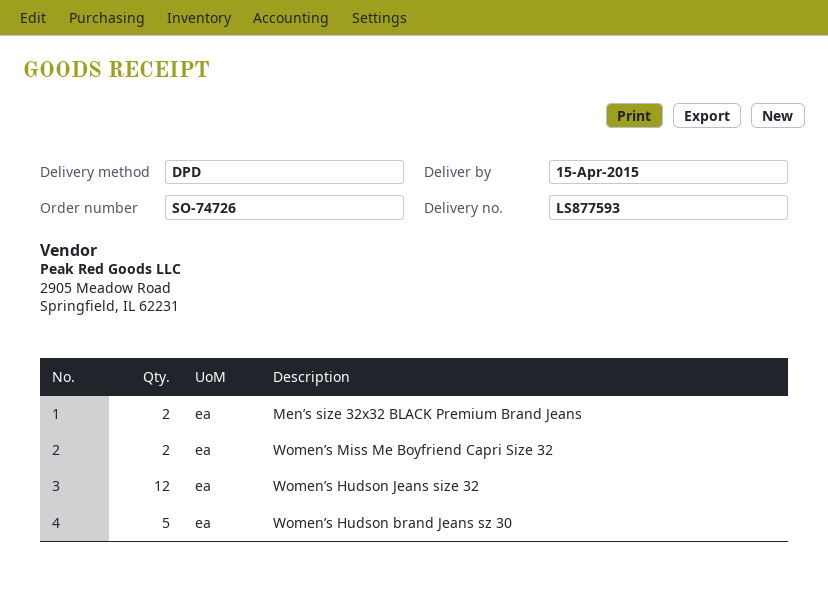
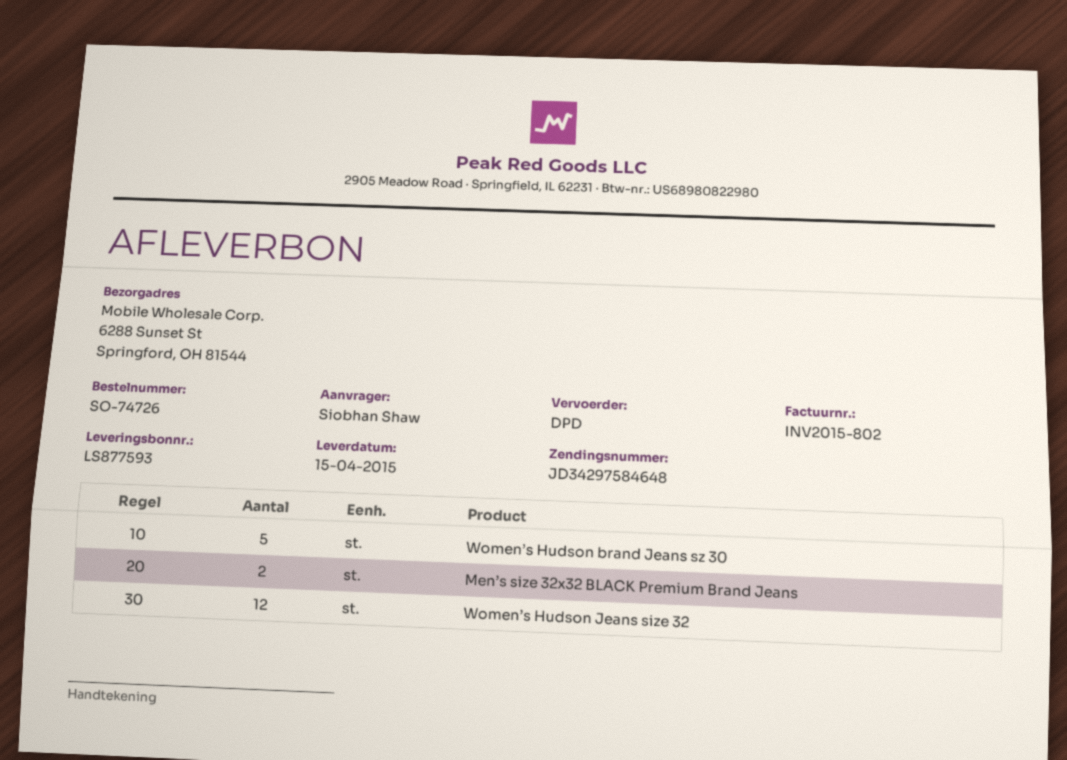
Women’s Miss Me Boyfriend Capri Size 32: 2 -> none

